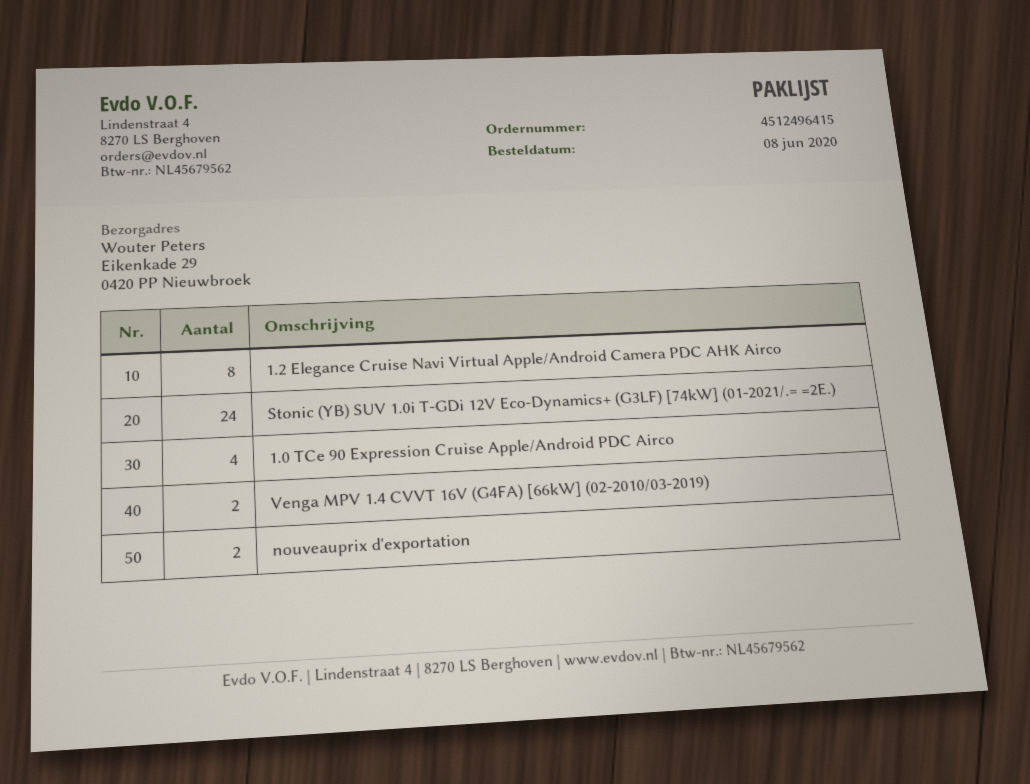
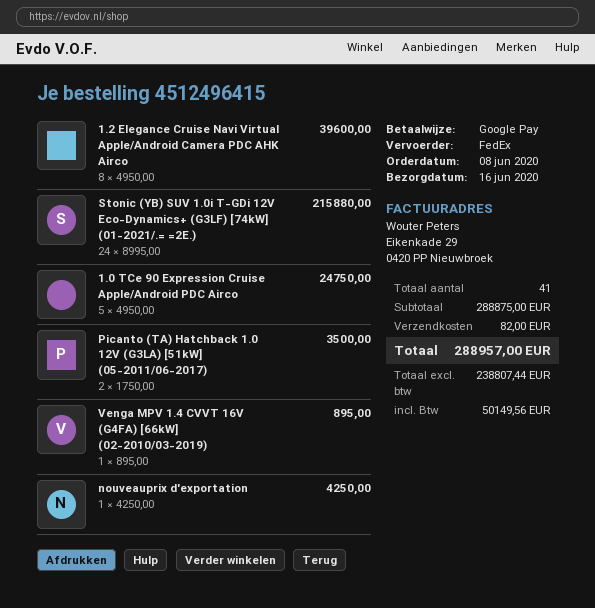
1.0 TCe 90 Expression Cruise Apple/Android PDC Airco: 4 -> 5
Venga MPV 1.4 CVVT 16V (G4FA) [66kW] (02-2010/03-2019): 2 -> 1
nouveauprix d'exportation: 2 -> 1
Picanto (TA) Hatchback 1.0 12V (G3LA) [51kW] (05-2011/06-2017): none -> 2

